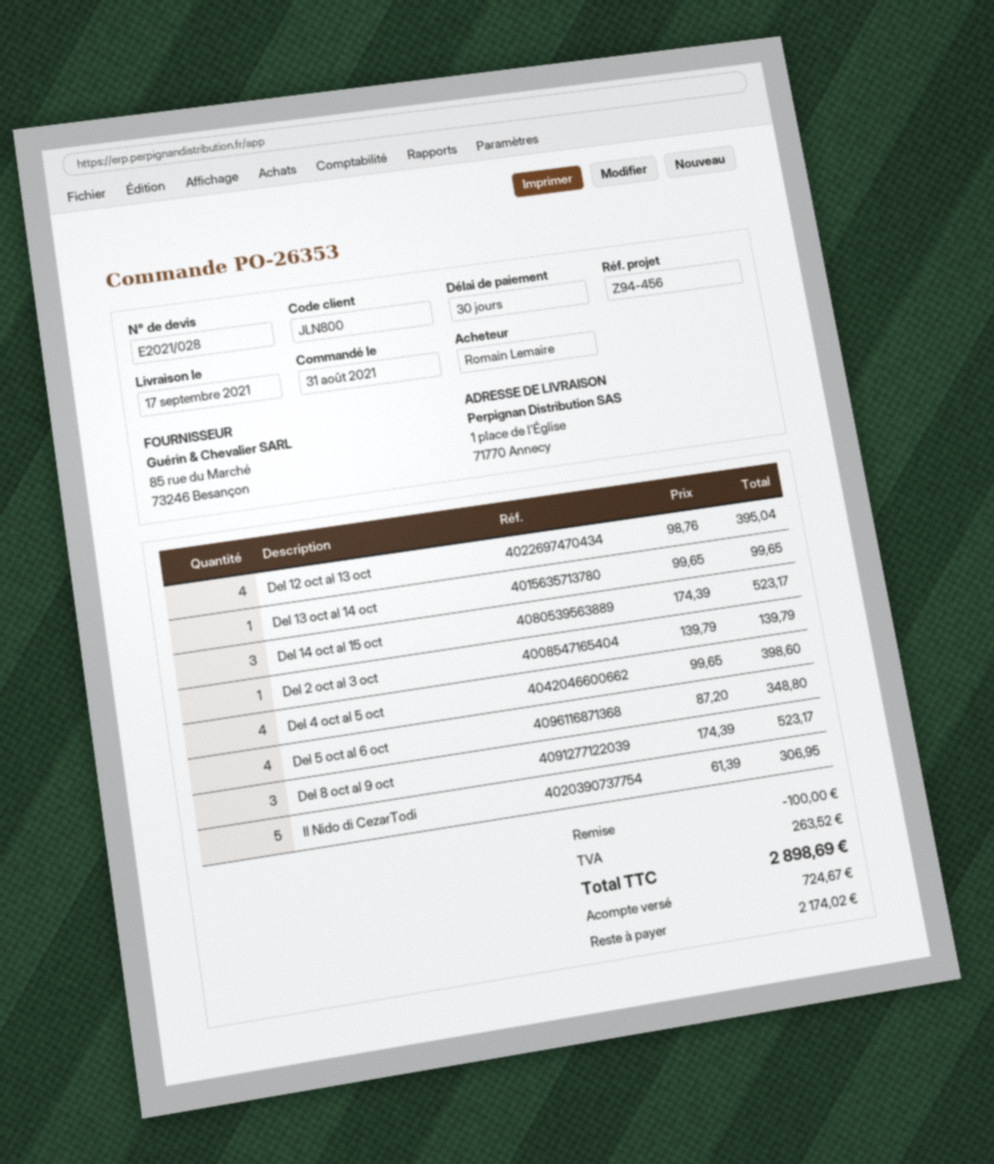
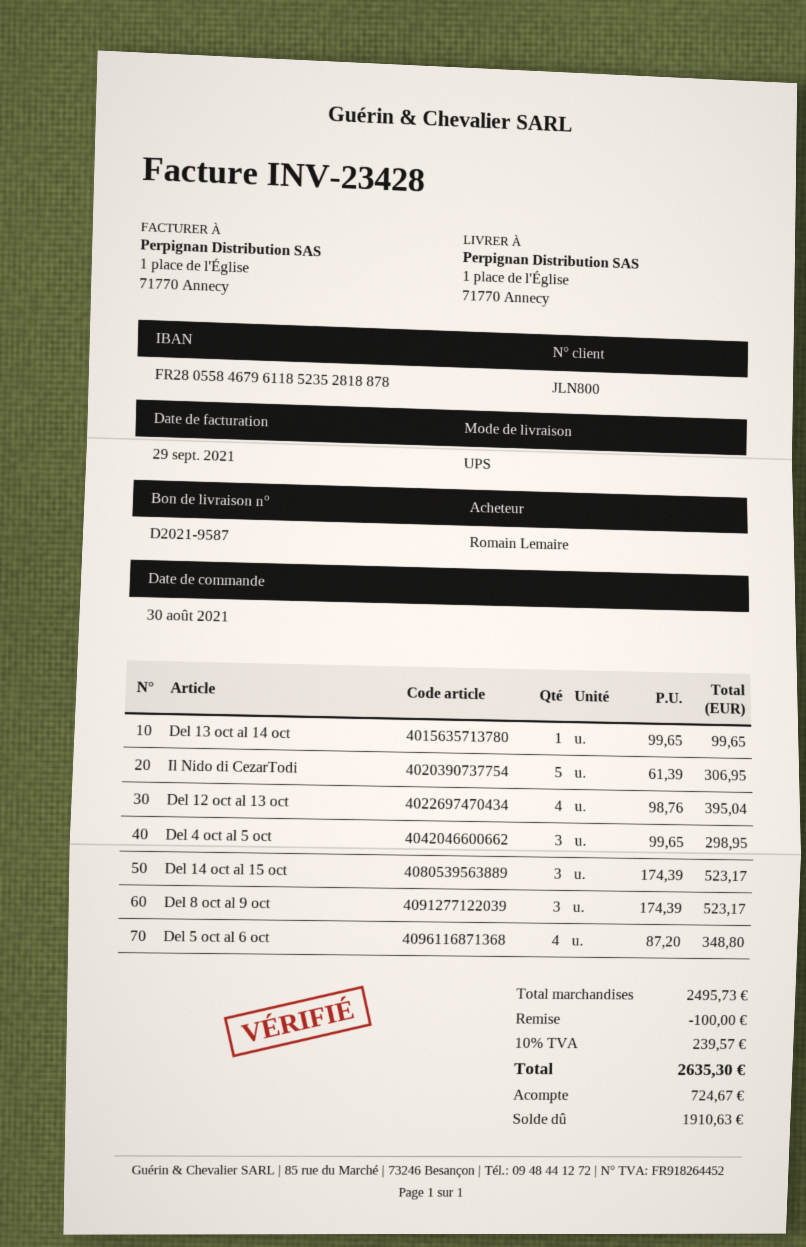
order date: 2021-08-31 -> 2021-08-30
Del 2 oct al 3 oct: 1 x 139.79 = 139.79 -> none
Del 4 oct al 5 oct: 4 x 99.65 = 398.60 -> 3 x 99.65 = 298.95
tax: 263.52 -> 239.57
total: 2898.69 -> 2635.30
balance: 2174.02 -> 1910.63

